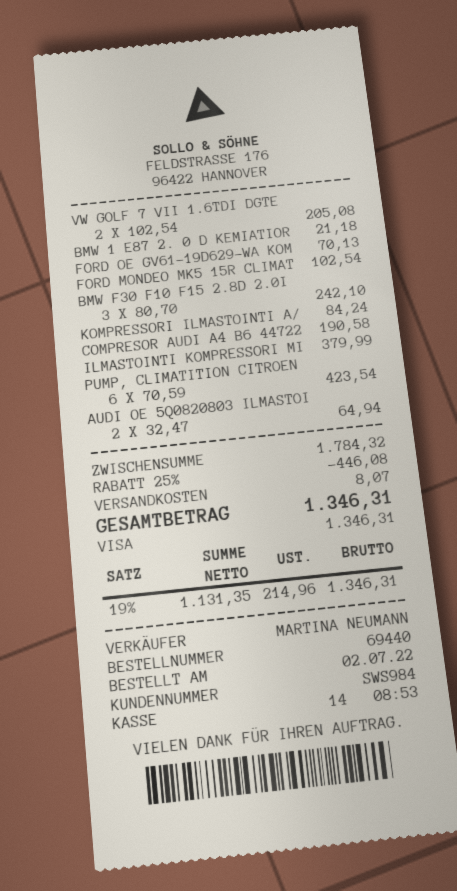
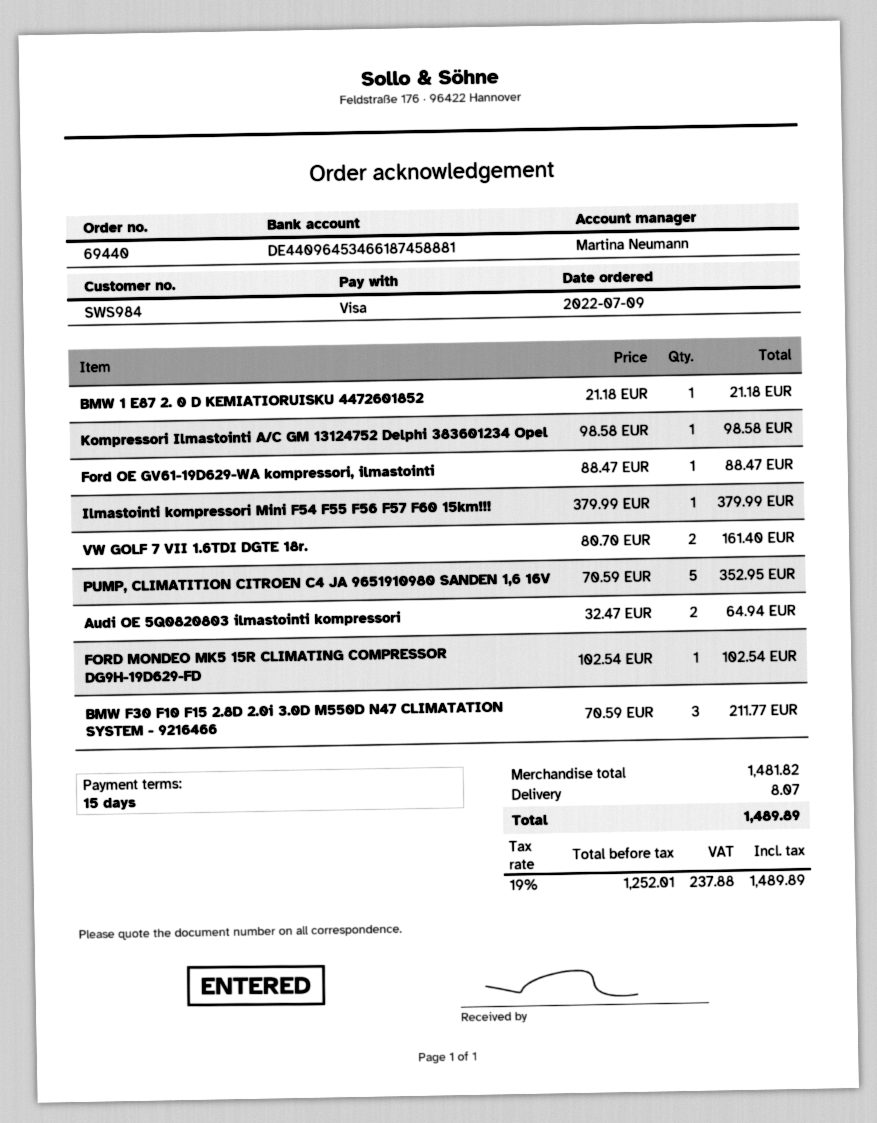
order date: 2022-07-02 -> 2022-07-09
VW GOLF 7 VII 1.6TDI DGTE: 2 x 102.54 = 205.08 -> 2 x 80.70 = 161.40
FORD OE GV61-19D629-WA KOM: 1 x 70.13 = 70.13 -> 1 x 88.47 = 88.47
BMW F30 F10 F15 2.8D 2.0I: 3 x 80.70 = 242.10 -> 3 x 70.59 = 211.77
KOMPRESSORI ILMASTOINTI A/: 1 x 84.24 = 84.24 -> 1 x 98.58 = 98.58
COMPRESOR AUDI A4 B6 44722: 1 x 190.58 = 190.58 -> none
PUMP, CLIMATITION CITROEN: 6 x 70.59 = 423.54 -> 5 x 70.59 = 352.95
subtotal: 1784.32 -> 1481.82
discount: 25% = 446.08 -> none
net: 1131.35 -> 1252.01
tax: 19% = 214.96 -> 19% = 237.88
total: 1346.31 -> 1489.89

